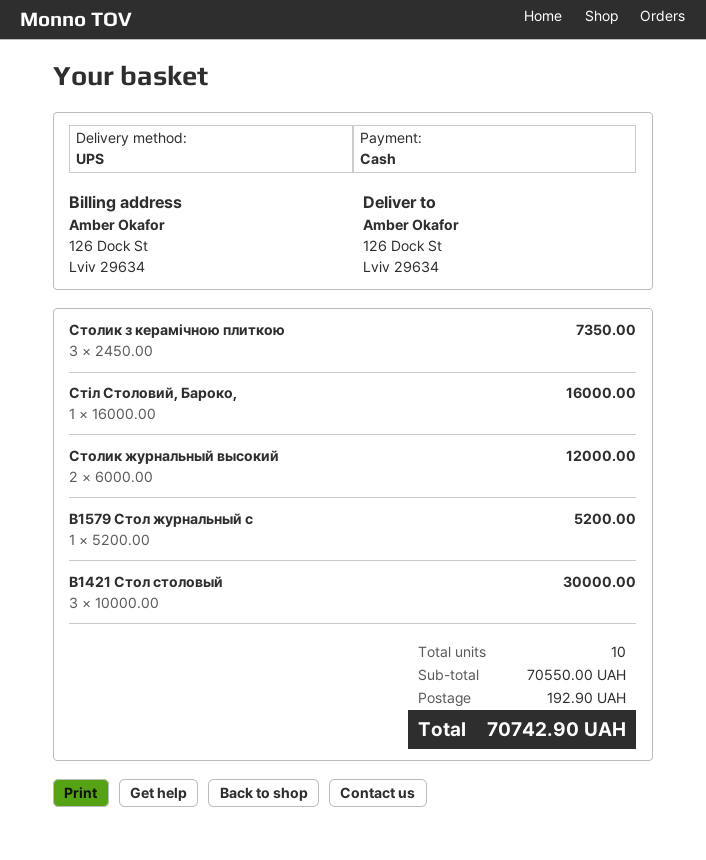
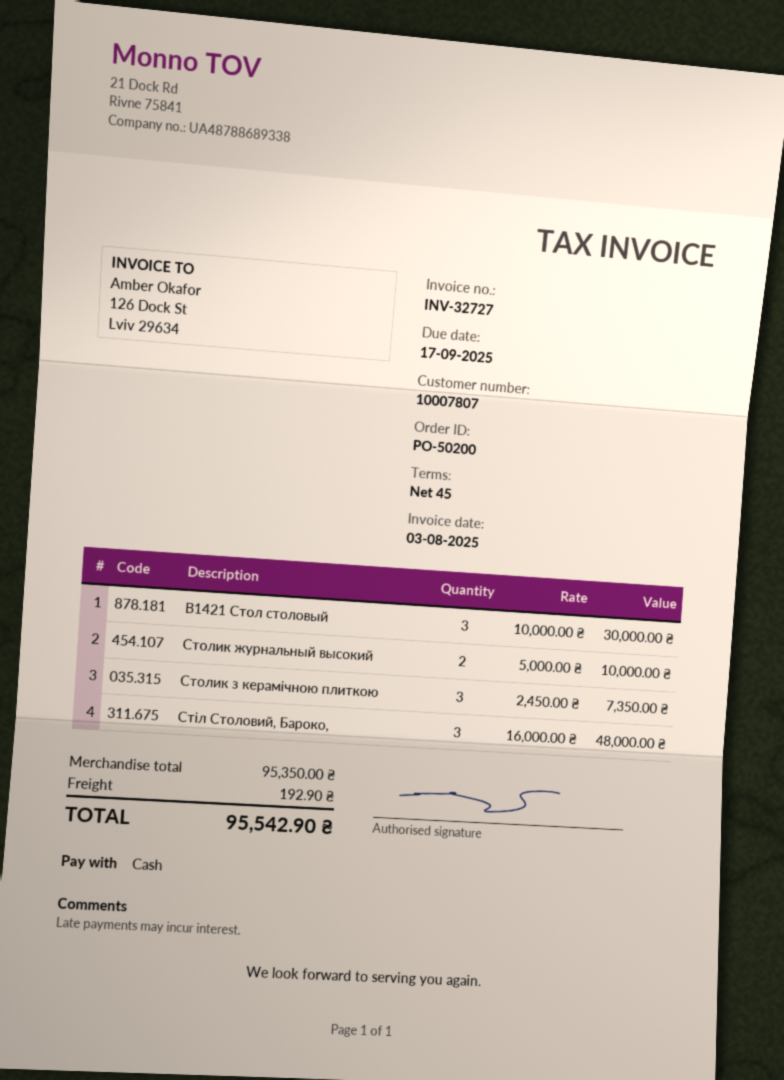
Стіл Столовий, Бароко,: 1 x 16000.00 = 16000.00 -> 3 x 16000.00 = 48000.00
Столик журнальный высокий: 2 x 6000.00 = 12000.00 -> 2 x 5000.00 = 10000.00
В1579 Стол журнальный с: 1 x 5200.00 = 5200.00 -> none
subtotal: 70550.00 -> 95350.00
total: 70742.90 -> 95542.90

